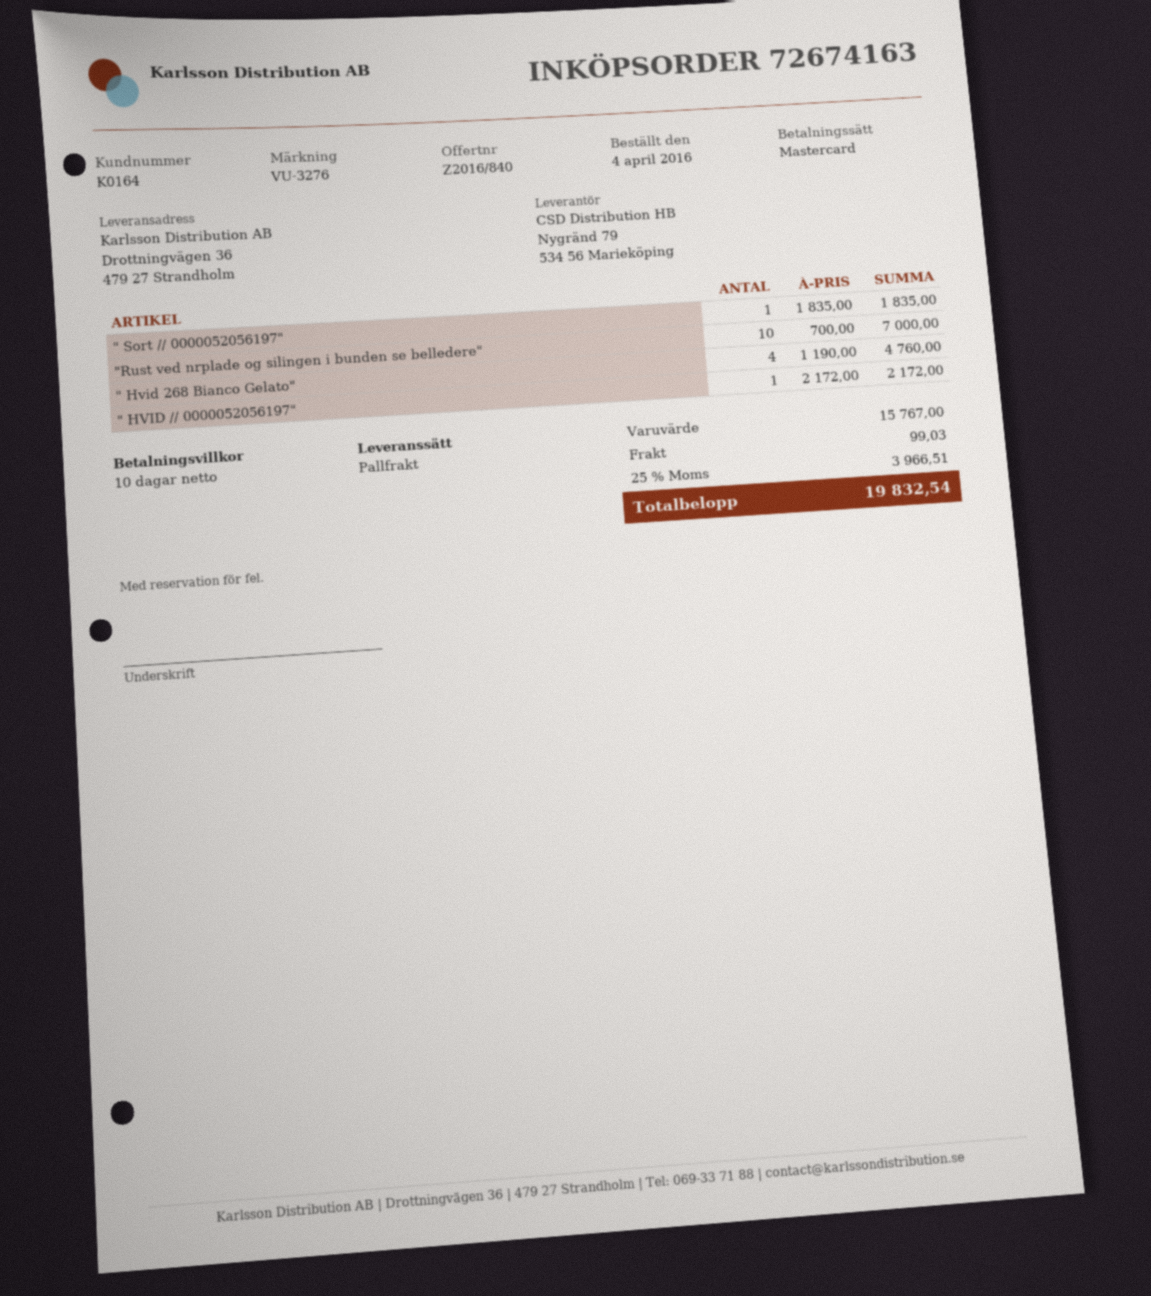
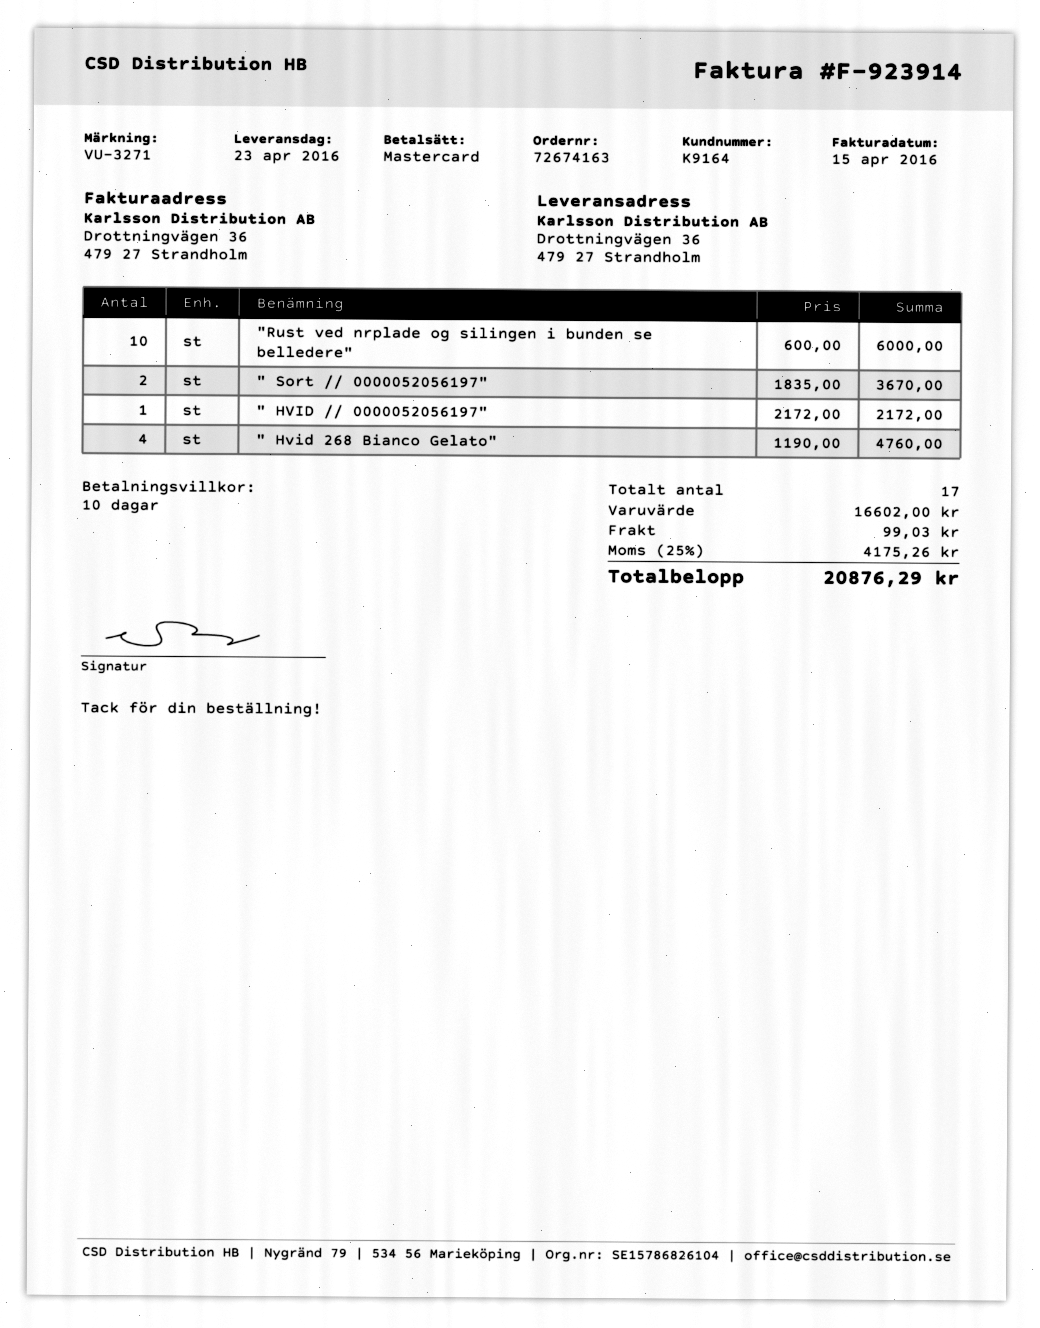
customer number: K0164 -> K9164
reference: VU-3276 -> VU-3271
" Sort // 0000052056197": 1 x 1835.00 = 1835.00 -> 2 x 1835.00 = 3670.00
"Rust ved nrplade og silingen i bunden se belledere": 10 x 700.00 = 7000.00 -> 10 x 600.00 = 6000.00
subtotal: 15767.00 -> 16602.00
tax: 25% = 3966.51 -> 25% = 4175.26
total: 19832.54 -> 20876.29

